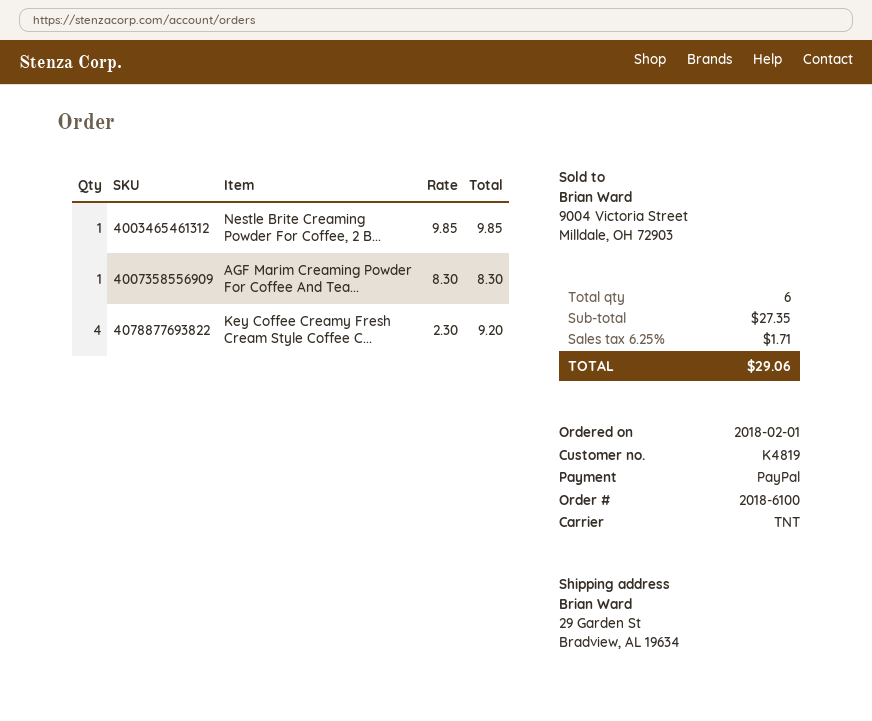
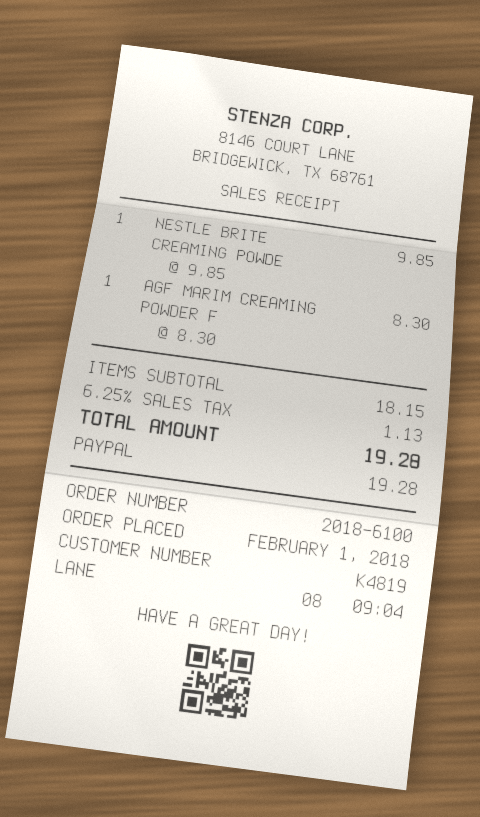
Key Coffee Creamy Fresh Cream Style Coffee C...: 4 x 2.30 = 9.20 -> none
subtotal: 27.35 -> 18.15
tax: 6.25% = 1.71 -> 6.25% = 1.13
total: 29.06 -> 19.28

